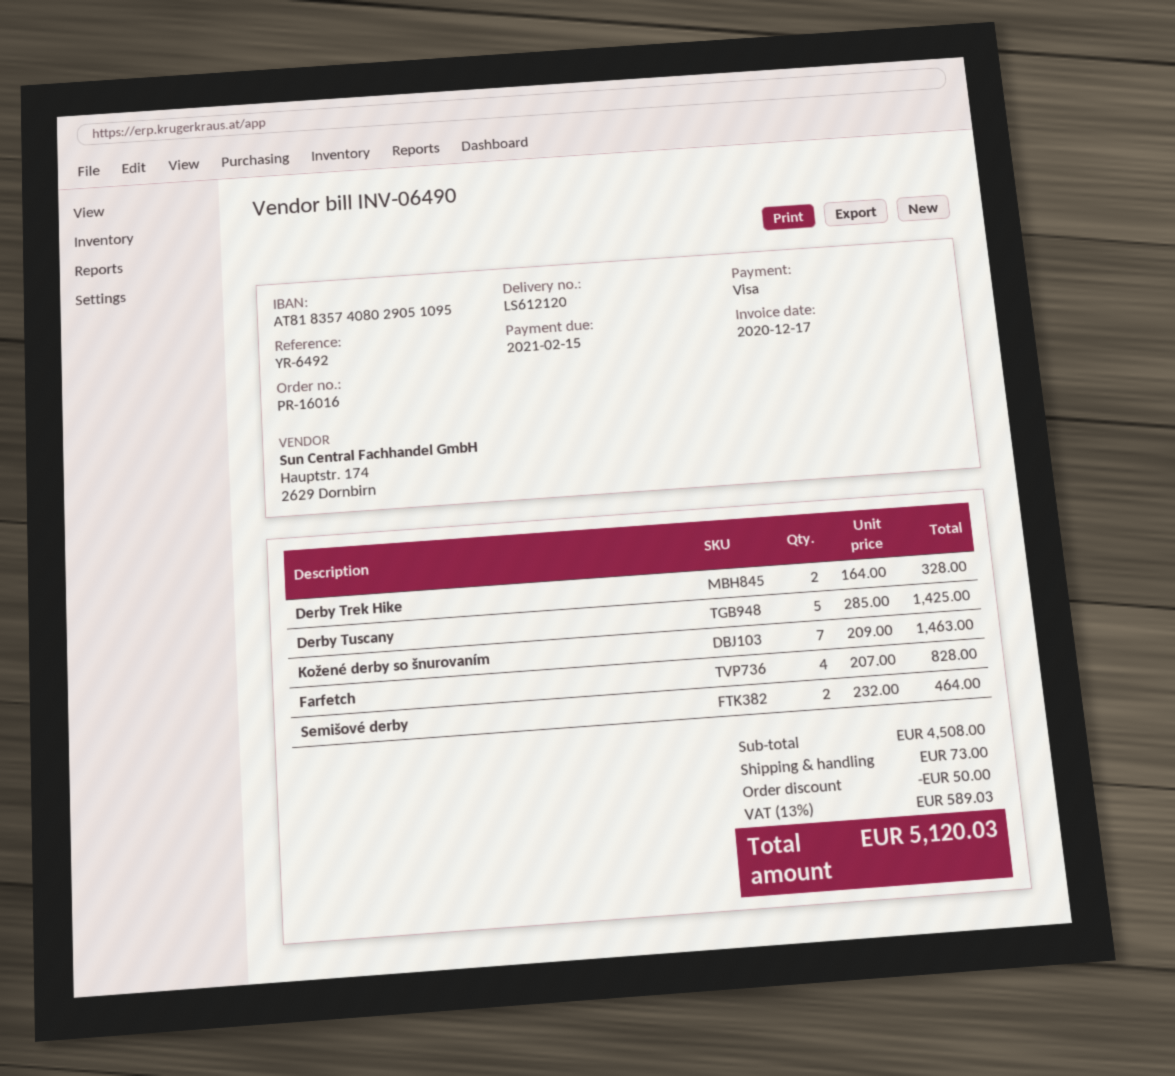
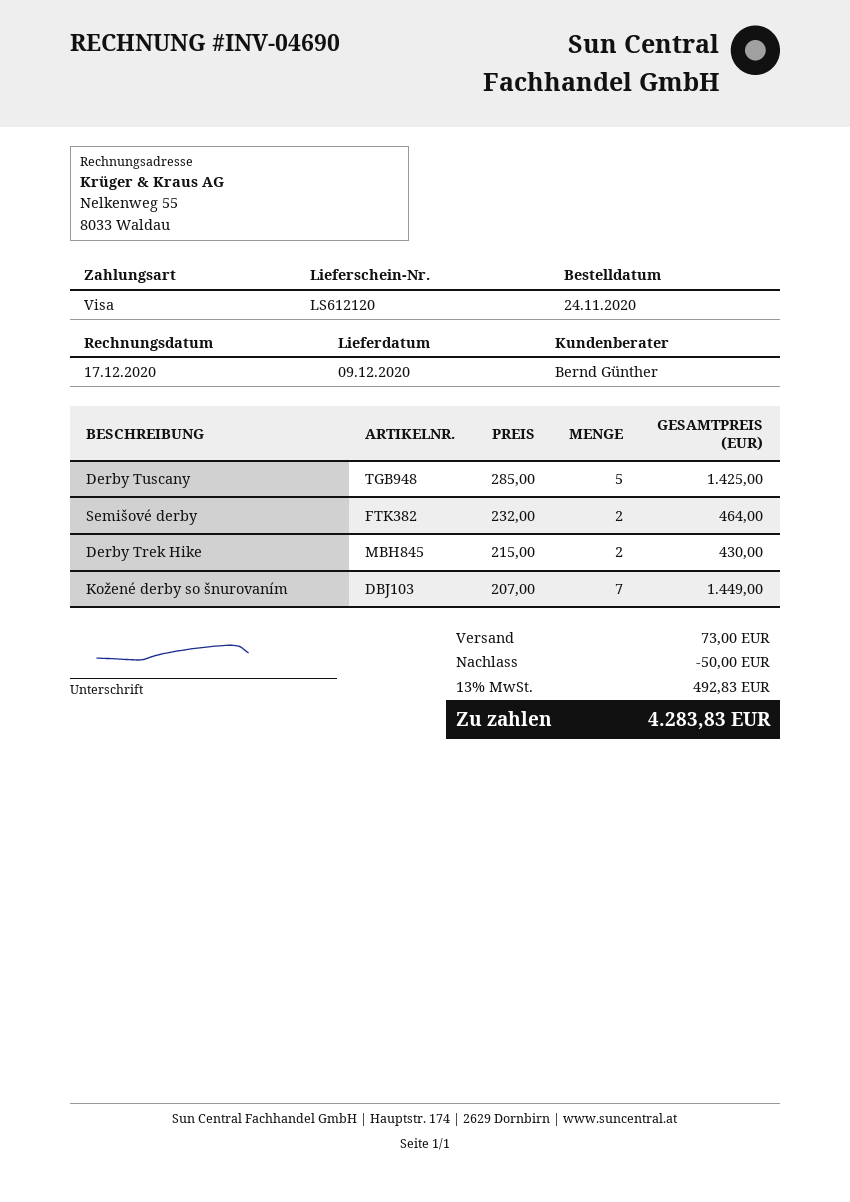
invoice number: INV-06490 -> INV-04690
Derby Trek Hike: 2 x 164.00 = 328.00 -> 2 x 215.00 = 430.00
Kožené derby so šnurovaním: 7 x 209.00 = 1463.00 -> 7 x 207.00 = 1449.00
Farfetch: 4 x 207.00 = 828.00 -> none
tax: 13% = 589.03 -> 13% = 492.83
total: 5120.03 -> 4283.83

